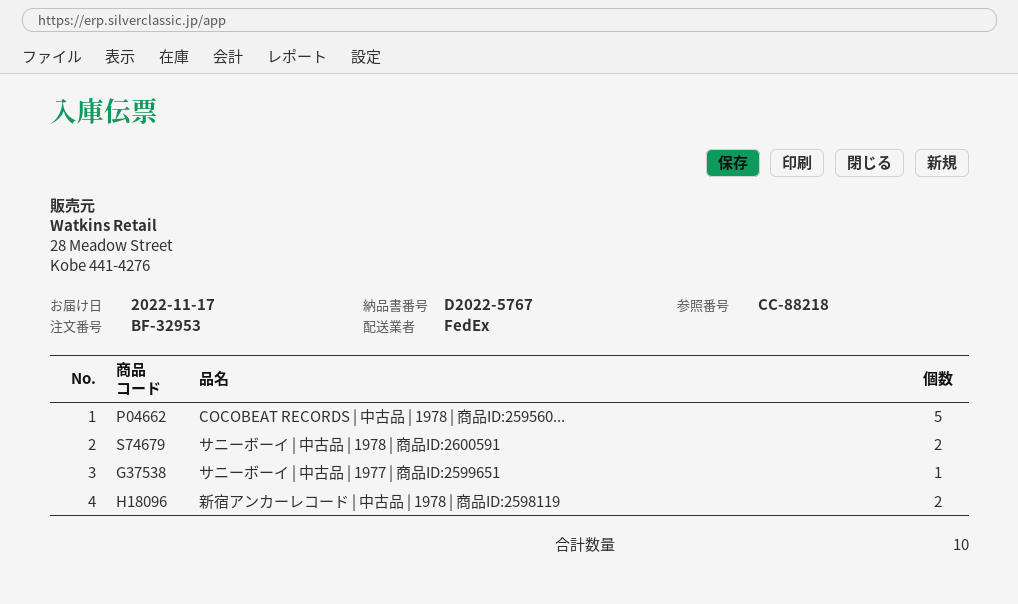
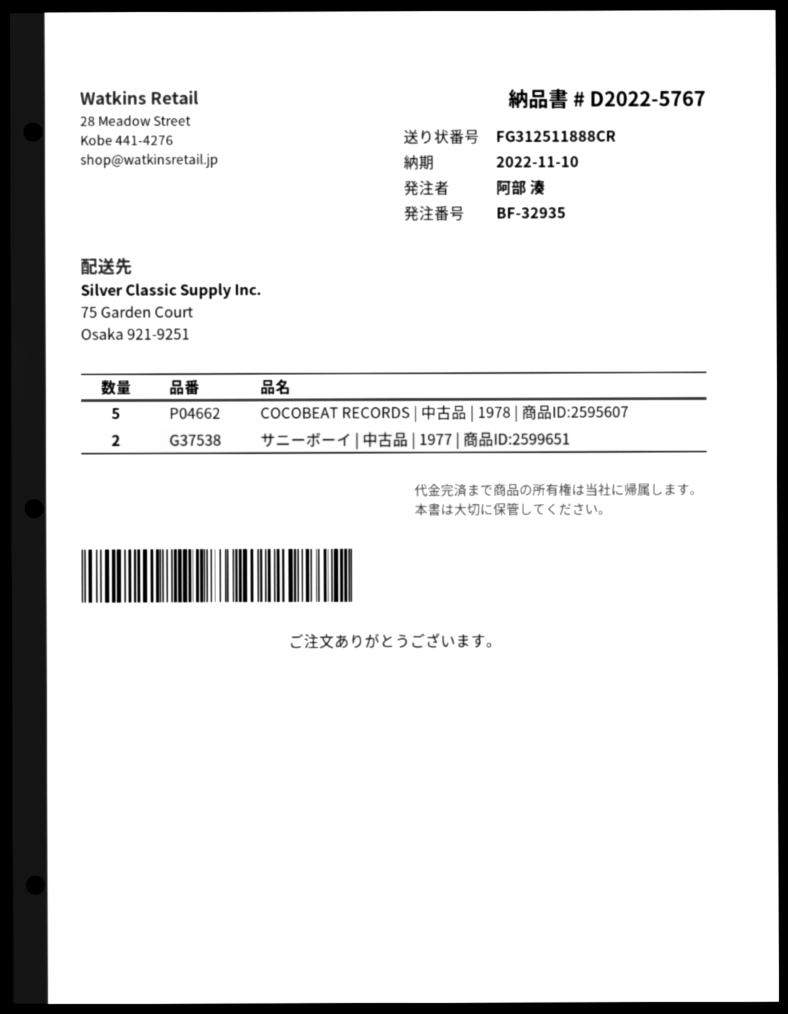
order number: BF-32953 -> BF-32935
delivery date: 2022-11-17 -> 2022-11-10
サニーボーイ | 中古品 | 1978 | 商品ID:2600591: 2 -> none
サニーボーイ | 中古品 | 1977 | 商品ID:2599651: 1 -> 2
新宿アンカーレコード | 中古品 | 1978 | 商品ID:2598119: 2 -> none

